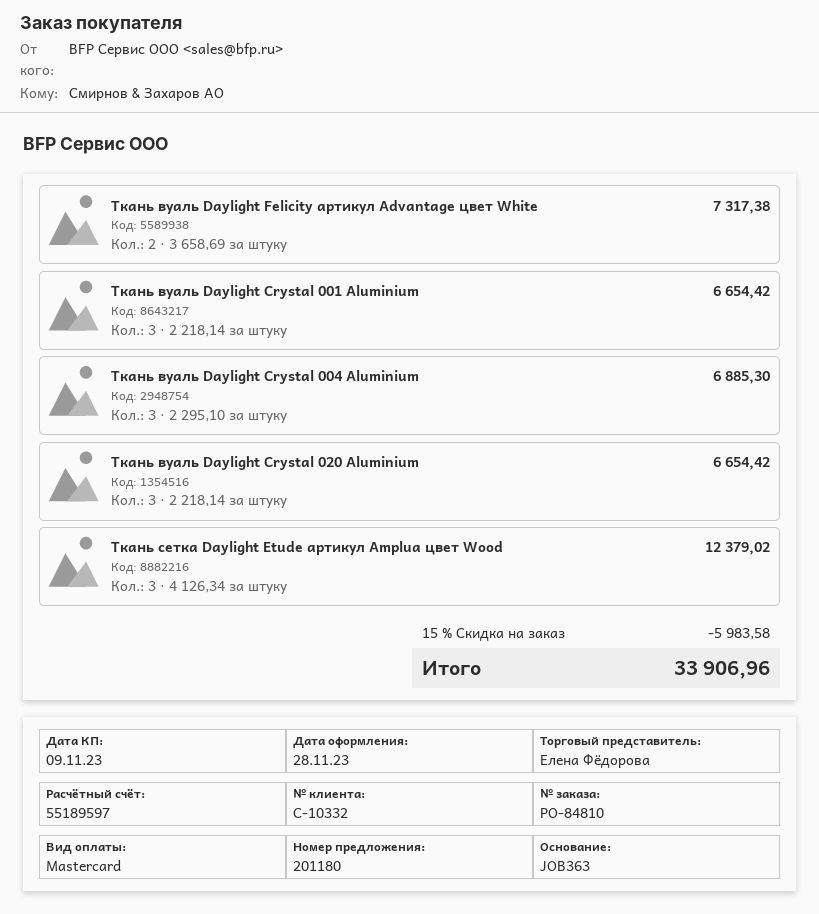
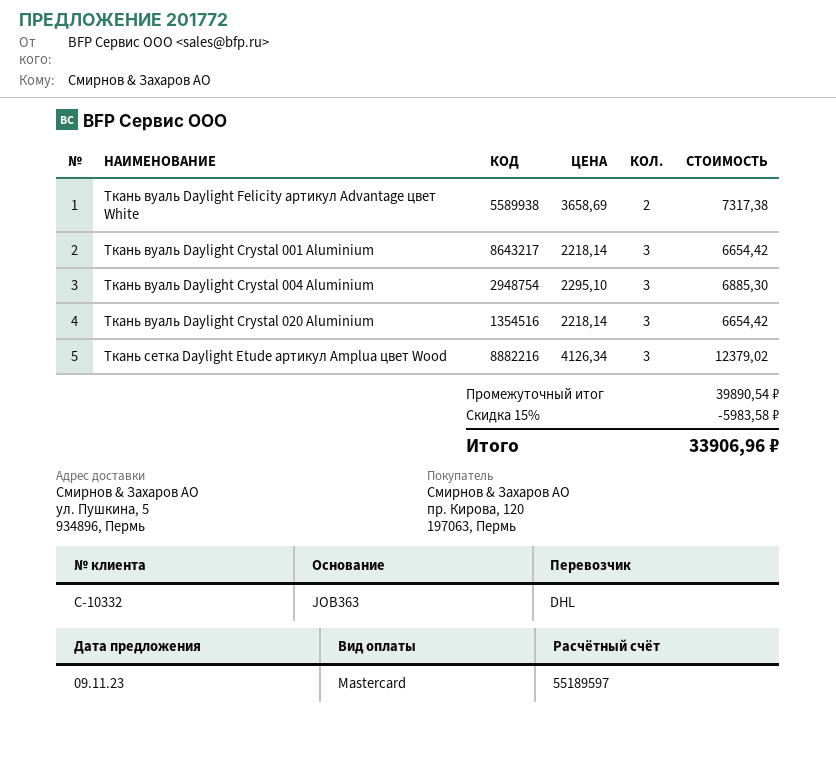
quote number: 201180 -> 201772

